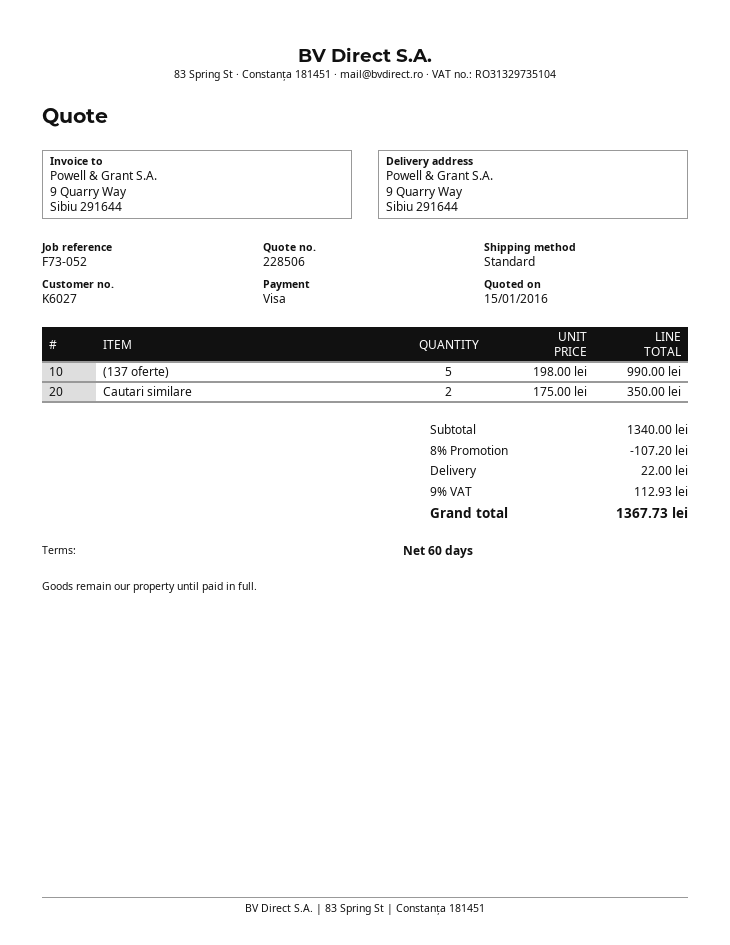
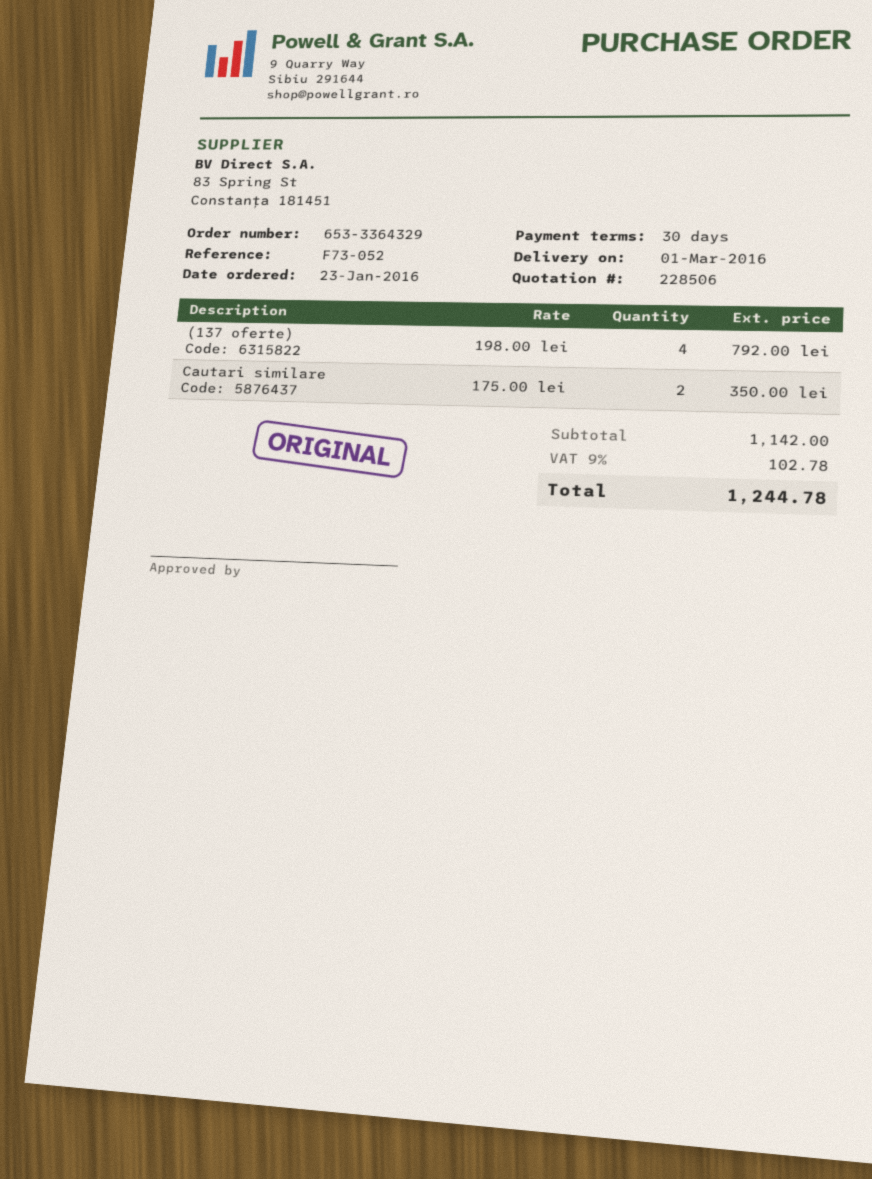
payment terms: 60 days -> 30 days
(137 oferte): 5 x 198.00 = 990.00 -> 4 x 198.00 = 792.00
subtotal: 1340.00 -> 1142.00
discount: 8% = 107.20 -> none
shipping: 22.00 -> none
tax: 9% = 112.93 -> 9% = 102.78
total: 1367.73 -> 1244.78

